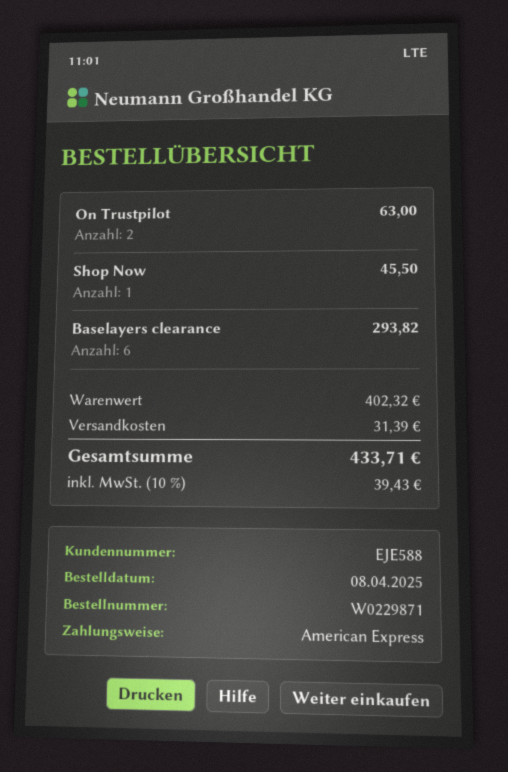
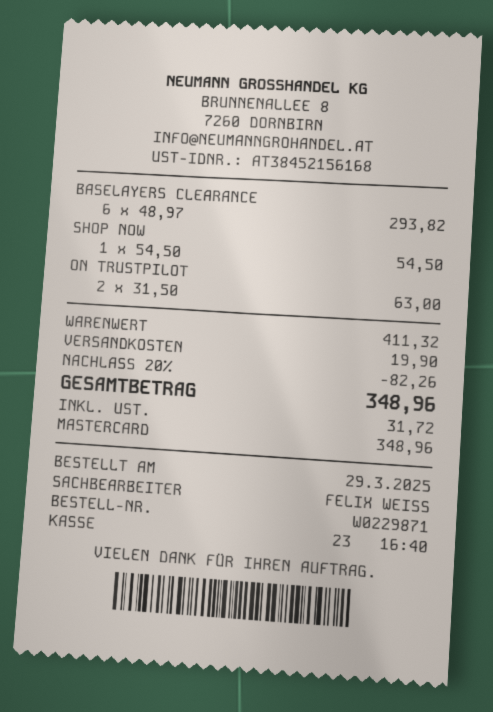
order date: 2025-04-08 -> 2025-03-29
payment method: American Express -> Mastercard
Shop Now: 1 for 45.50 -> 1 for 54.50
subtotal: 402.32 -> 411.32
discount: none -> 20% = 82.26
shipping: 31.39 -> 19.90
tax: 39.43 -> 31.72
total: 433.71 -> 348.96

